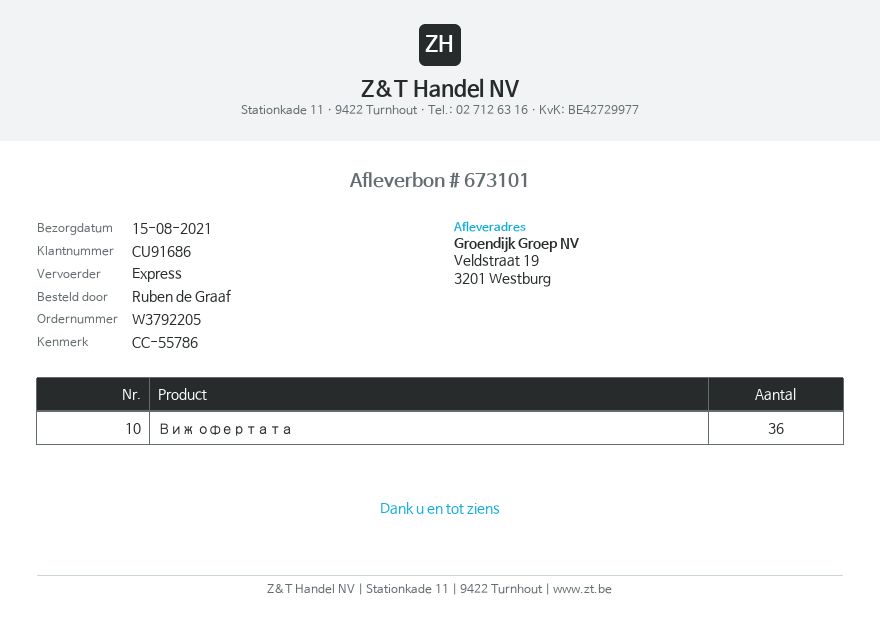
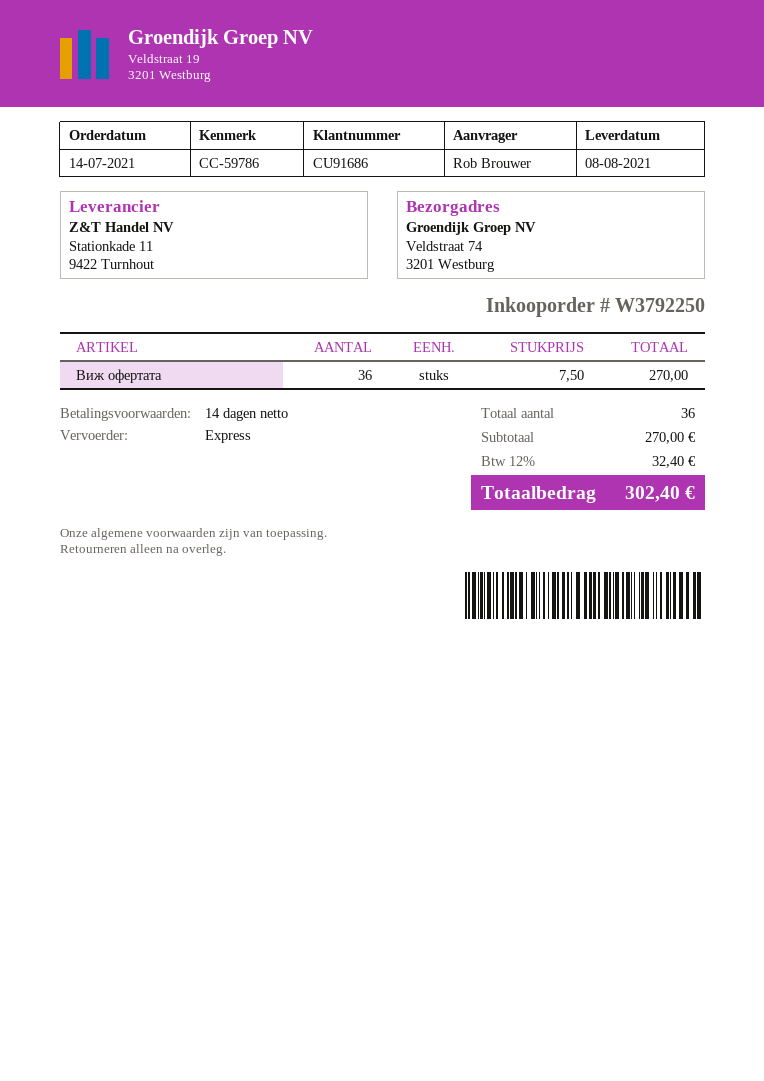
order number: W3792205 -> W3792250
delivery date: 2021-08-15 -> 2021-08-08
reference: CC-55786 -> CC-59786
ordered by: Ruben de Graaf -> Rob Brouwer
ship to: Veldstraat 19, 3201 Westburg -> Veldstraat 74, 3201 Westburg

